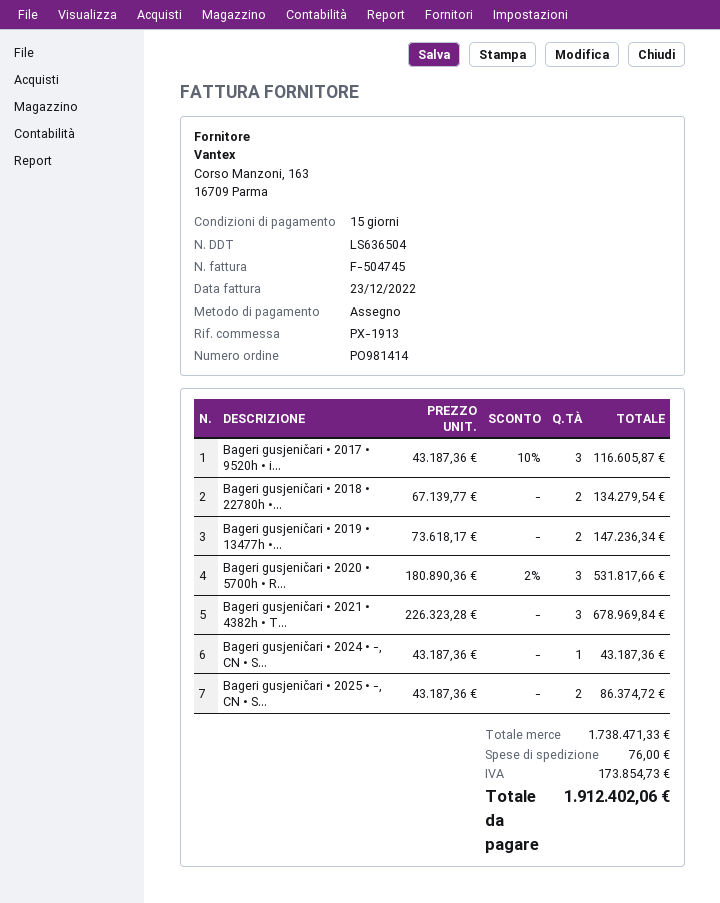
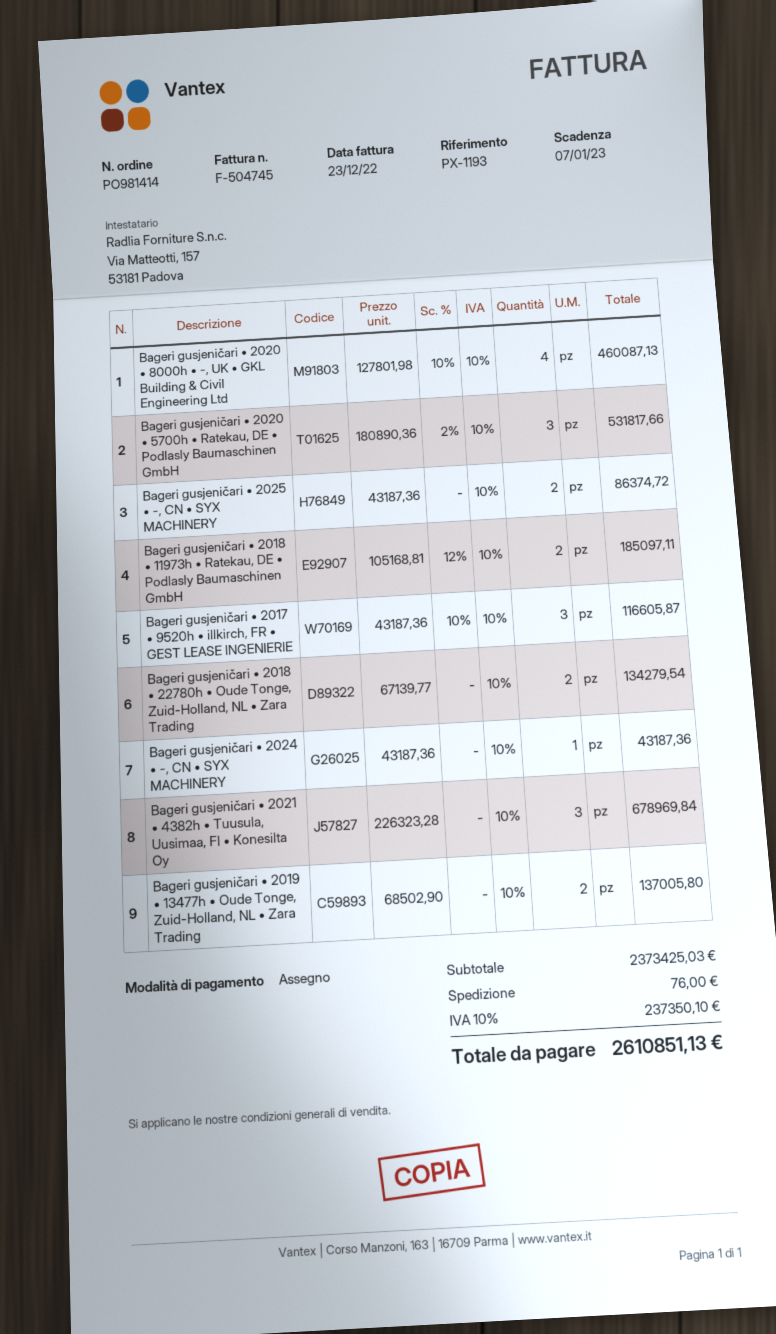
reference: PX-1913 -> PX-1193
Bageri gusjeničari • 2019 • 13477h •...: 2 x 73618.17 = 147236.34 -> 2 x 68502.90 = 137005.80
Bageri gusjeničari • 2020 • 8000h • -, UK • GKL Building & Civil Engineering Ltd: none -> 4 x 127801.98 - 10% = 460087.13
Bageri gusjeničari • 2018 • 11973h • Ratekau, DE • Podlasly Baumaschinen GmbH: none -> 2 x 105168.81 - 12% = 185097.11
subtotal: 1738471.33 -> 2373425.03
tax: 173854.73 -> 237350.10
total: 1912402.06 -> 2610851.13

